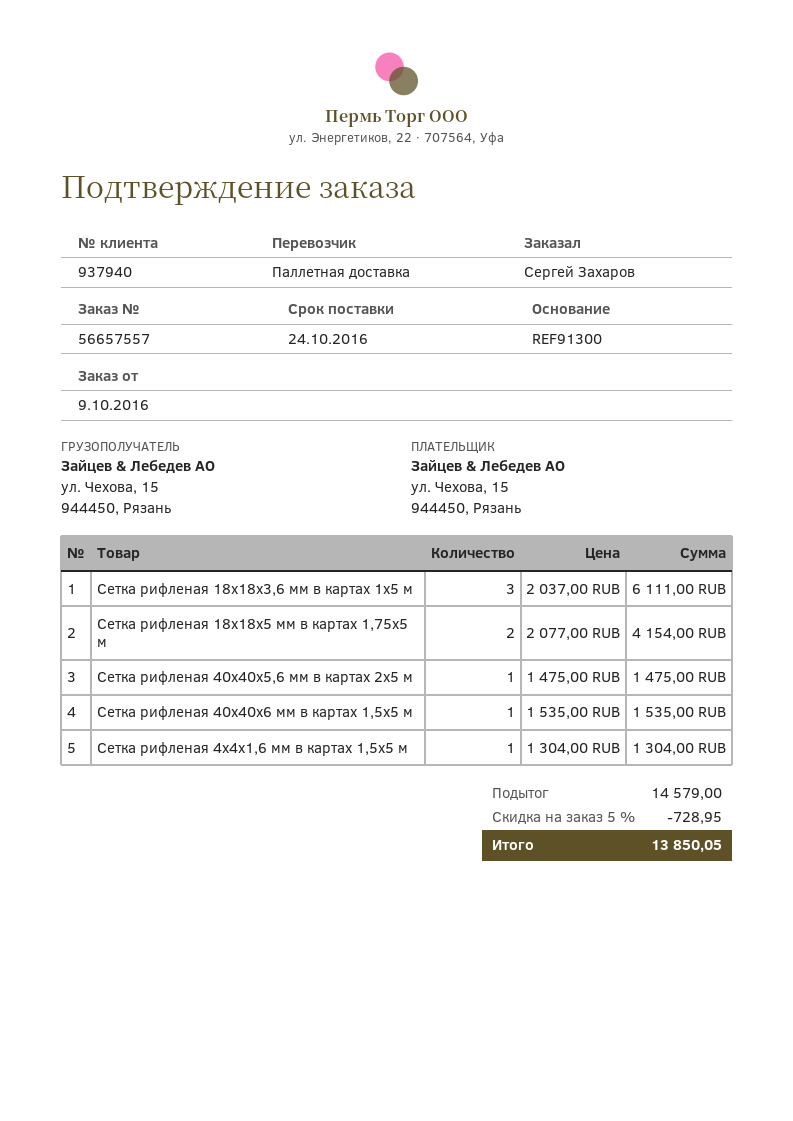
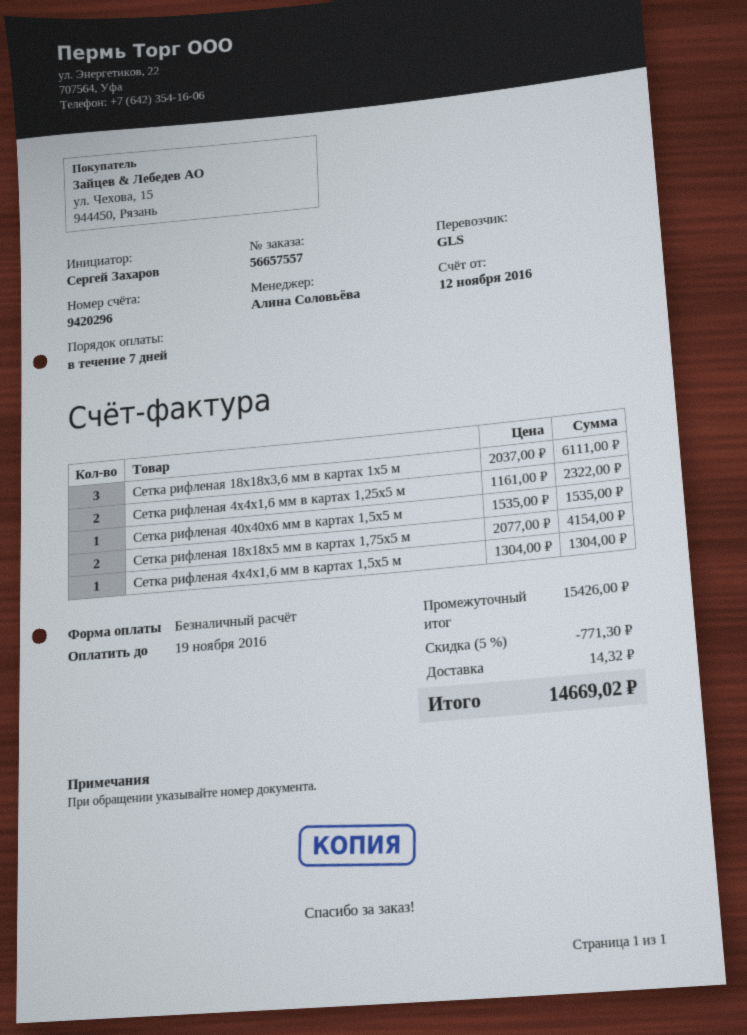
shipping method: pallet freight -> GLS
Сетка рифленая 40х40х5,6 мм в картах 2х5 м: 1 x 1475.00 = 1475.00 -> none
Сетка рифленая 4х4х1,6 мм в картах 1,25х5 м: none -> 2 x 1161.00 = 2322.00
subtotal: 14579.00 -> 15426.00
discount: 5% = 728.95 -> 5% = 771.30
shipping: none -> 14.32
total: 13850.05 -> 14669.02

